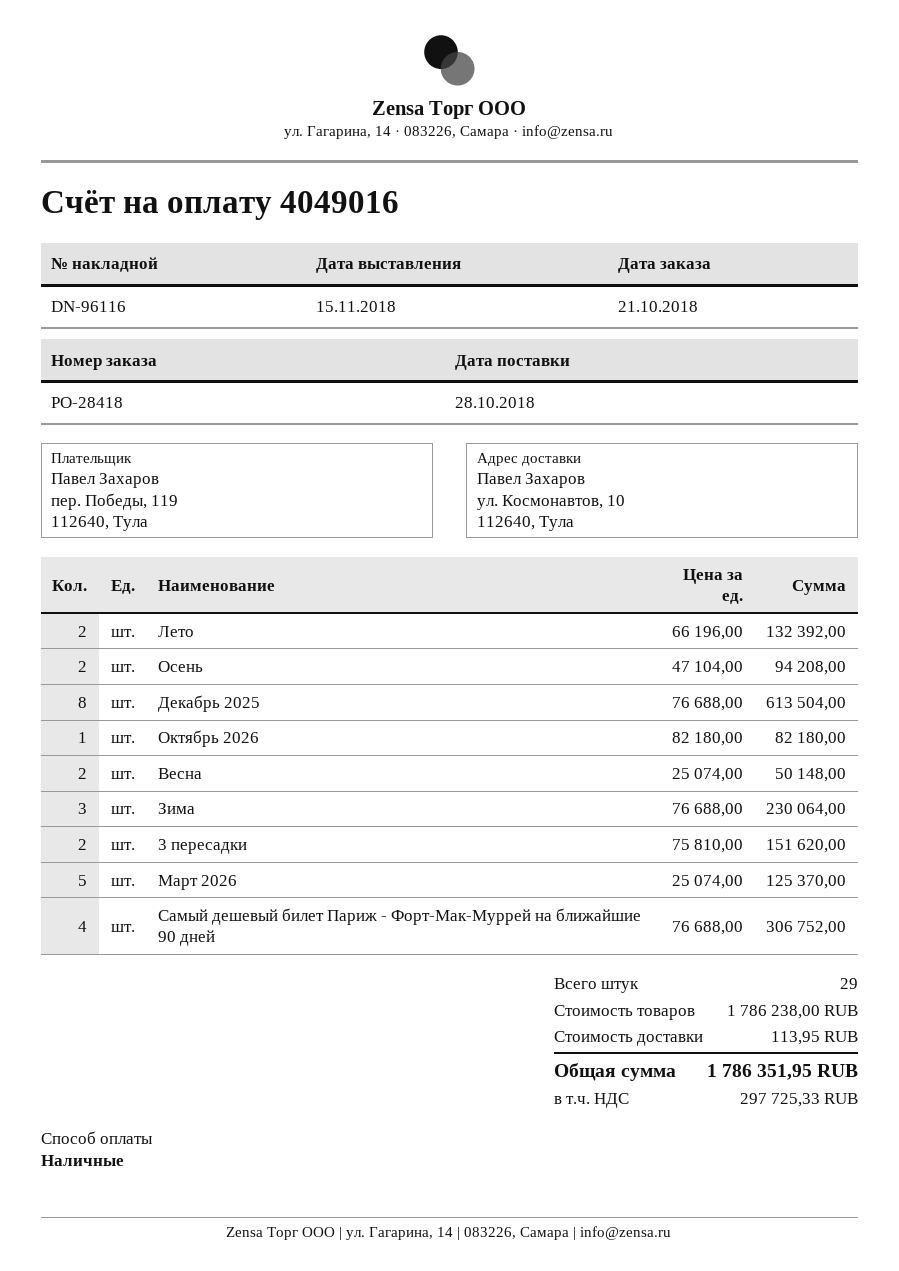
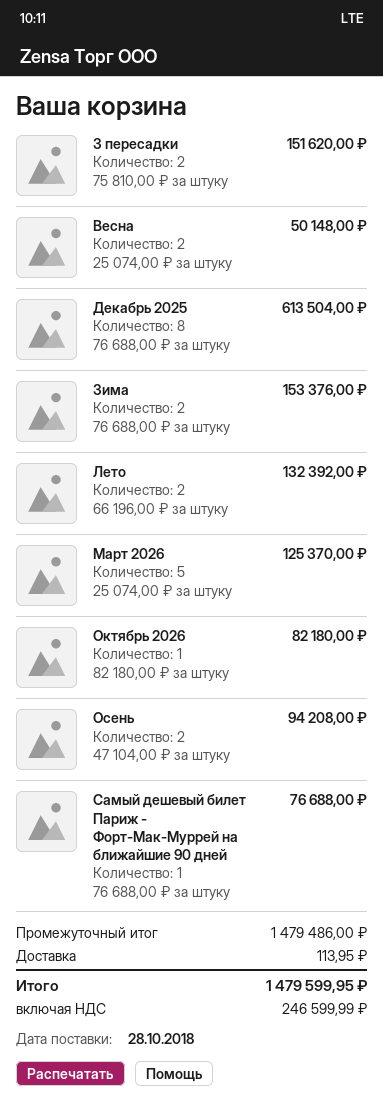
Зима: 3 x 76688.00 = 230064.00 -> 2 x 76688.00 = 153376.00
Самый дешевый билет Париж - Форт-Мак-Муррей на ближайшие 90 дней: 4 x 76688.00 = 306752.00 -> 1 x 76688.00 = 76688.00
subtotal: 1786238.00 -> 1479486.00
tax: 297725.33 -> 246599.99
total: 1786351.95 -> 1479599.95

